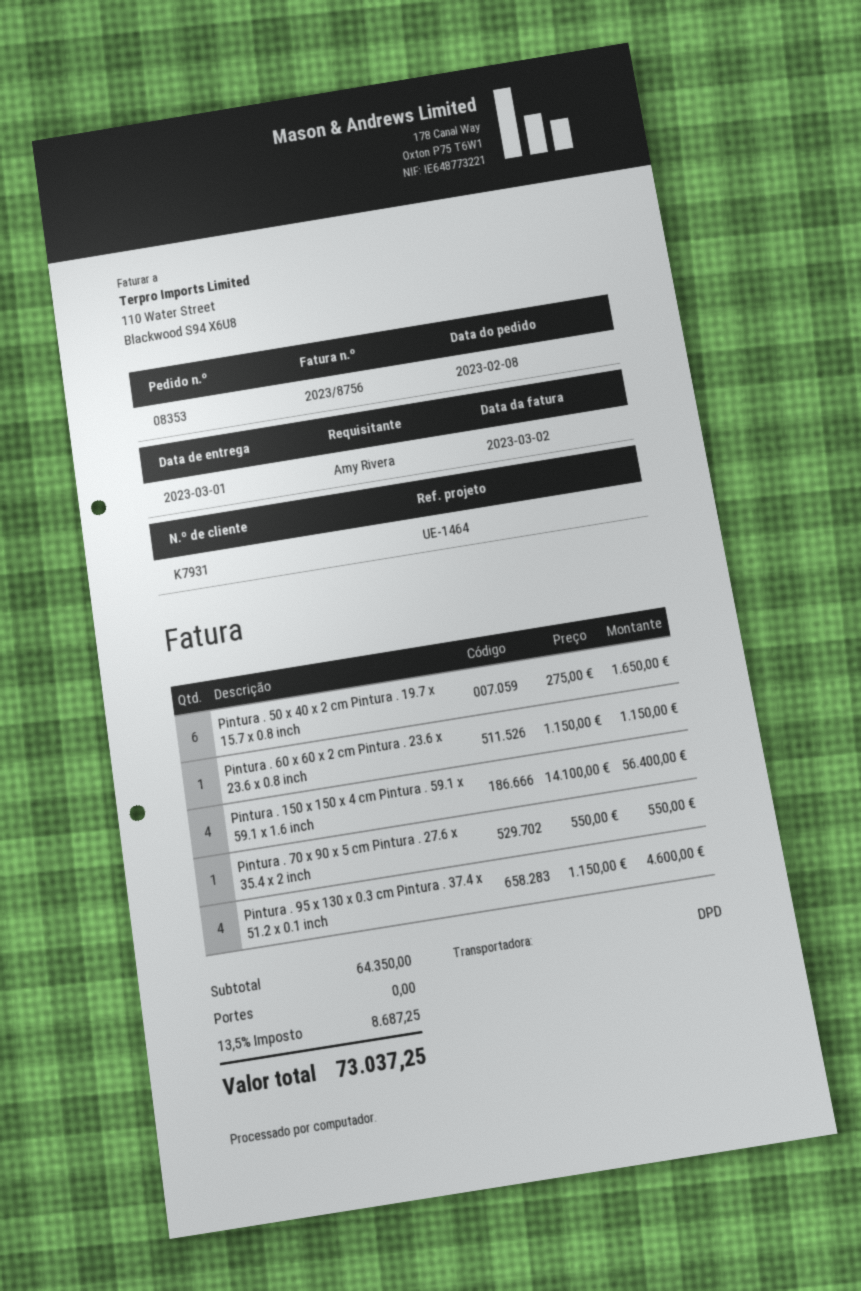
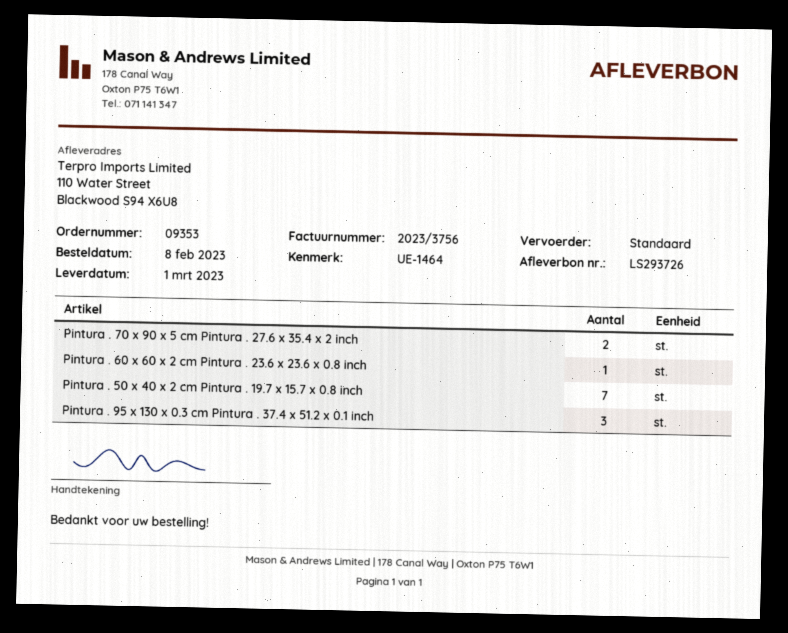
order number: 08353 -> 09353
invoice number: 2023/8756 -> 2023/3756
shipping method: DPD -> standard
Pintura . 50 x 40 x 2 cm Pintura . 19.7 x 15.7 x 0.8 inch: 6 -> 7
Pintura . 150 x 150 x 4 cm Pintura . 59.1 x 59.1 x 1.6 inch: 4 -> none
Pintura . 70 x 90 x 5 cm Pintura . 27.6 x 35.4 x 2 inch: 1 -> 2
Pintura . 95 x 130 x 0.3 cm Pintura . 37.4 x 51.2 x 0.1 inch: 4 -> 3

